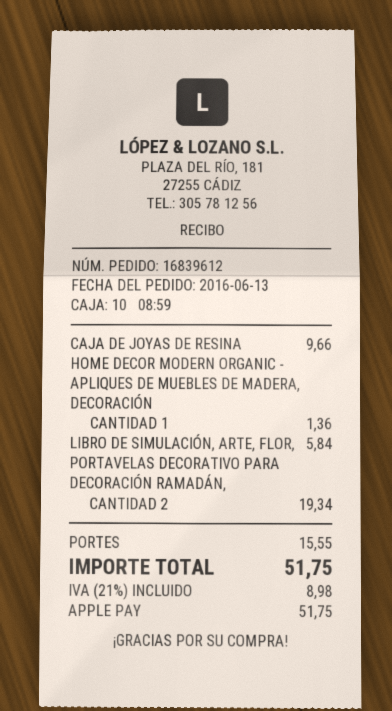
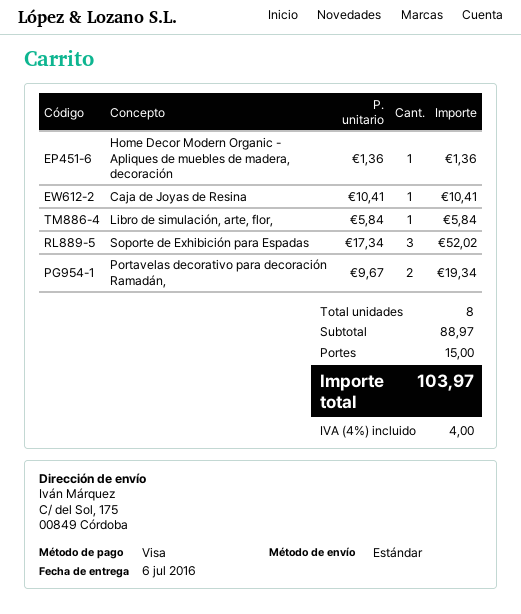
payment method: Apple Pay -> Visa
CAJA DE JOYAS DE RESINA: 1 for 9.66 -> 1 for 10.41
Soporte de Exhibición para Espadas: none -> 3 for 52.02
shipping: 15.55 -> 15.00
tax: 21% = 8.98 -> 4% = 4.00
total: 51.75 -> 103.97

